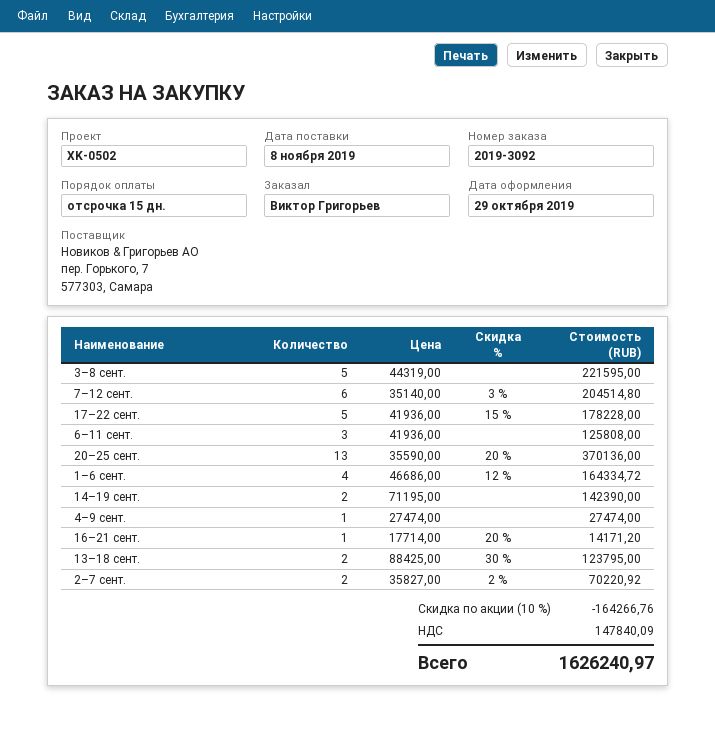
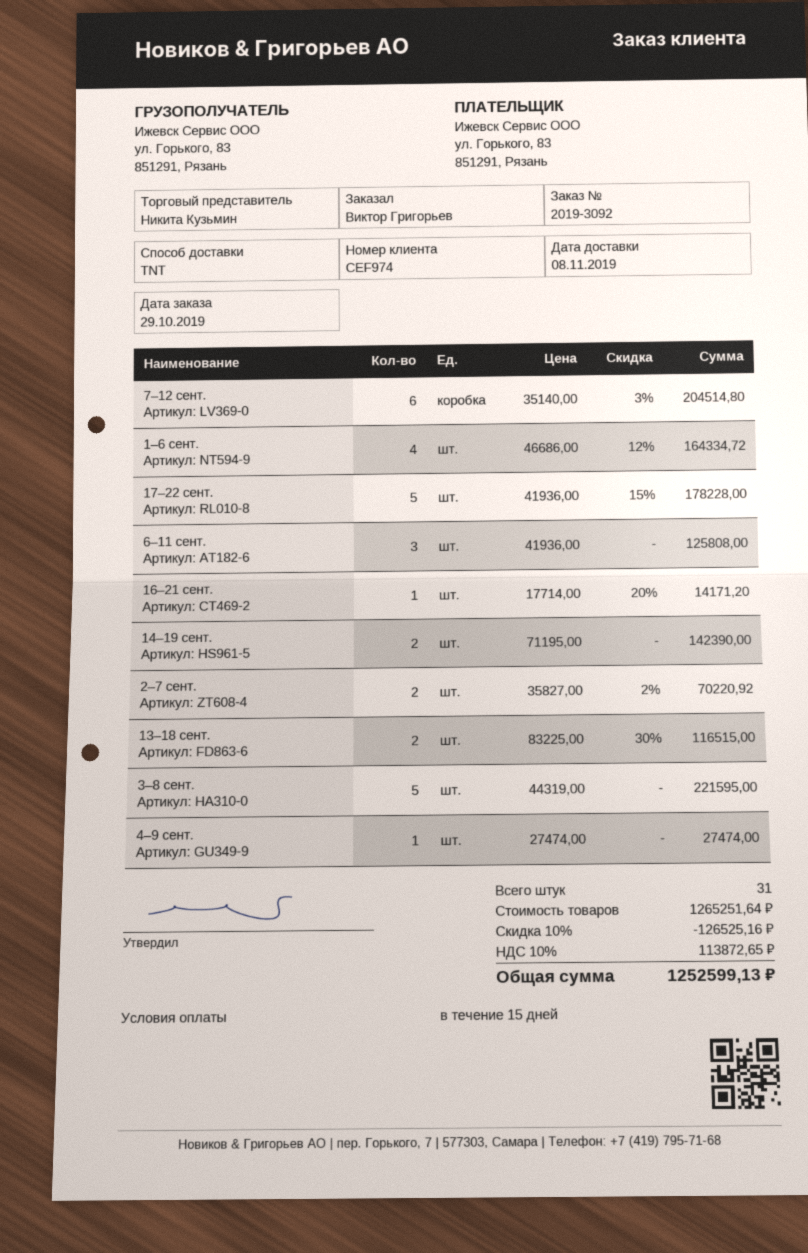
20–25 сент.: 13 x 35590.00 - 20% = 370136.00 -> none
13–18 сент.: 2 x 88425.00 - 30% = 123795.00 -> 2 x 83225.00 - 30% = 116515.00
discount: 10% = 164266.76 -> 10% = 126525.16
tax: 147840.09 -> 113872.65
total: 1626240.97 -> 1252599.13

